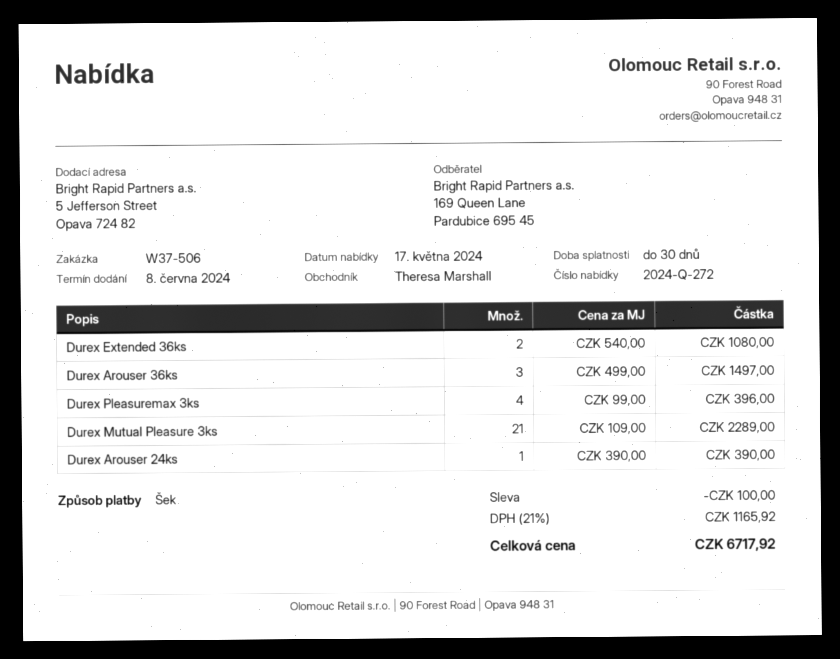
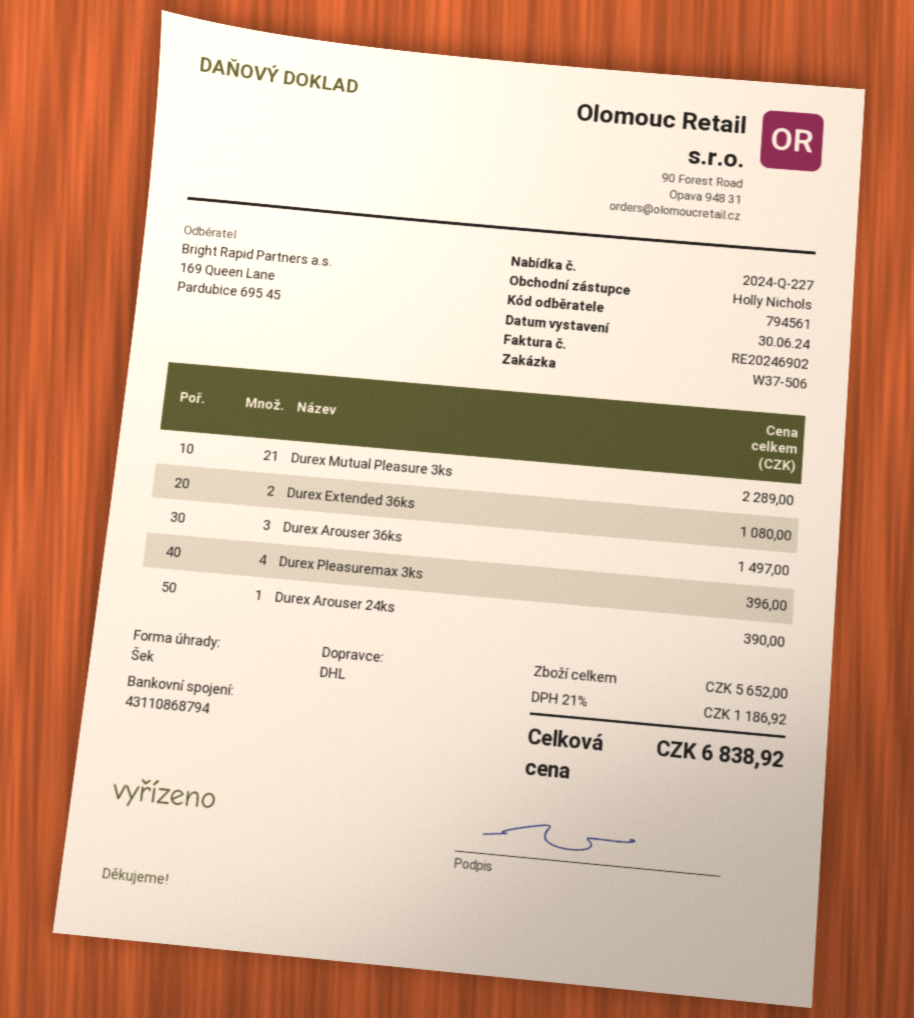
quote number: 2024-Q-272 -> 2024-Q-227
sales rep: Theresa Marshall -> Holly Nichols
discount: 100.00 -> none
tax: 21% = 1165.92 -> 21% = 1186.92
total: 6717.92 -> 6838.92

